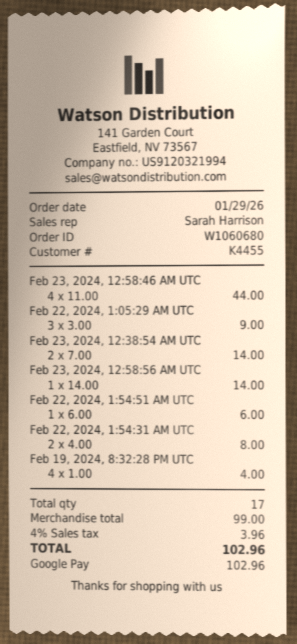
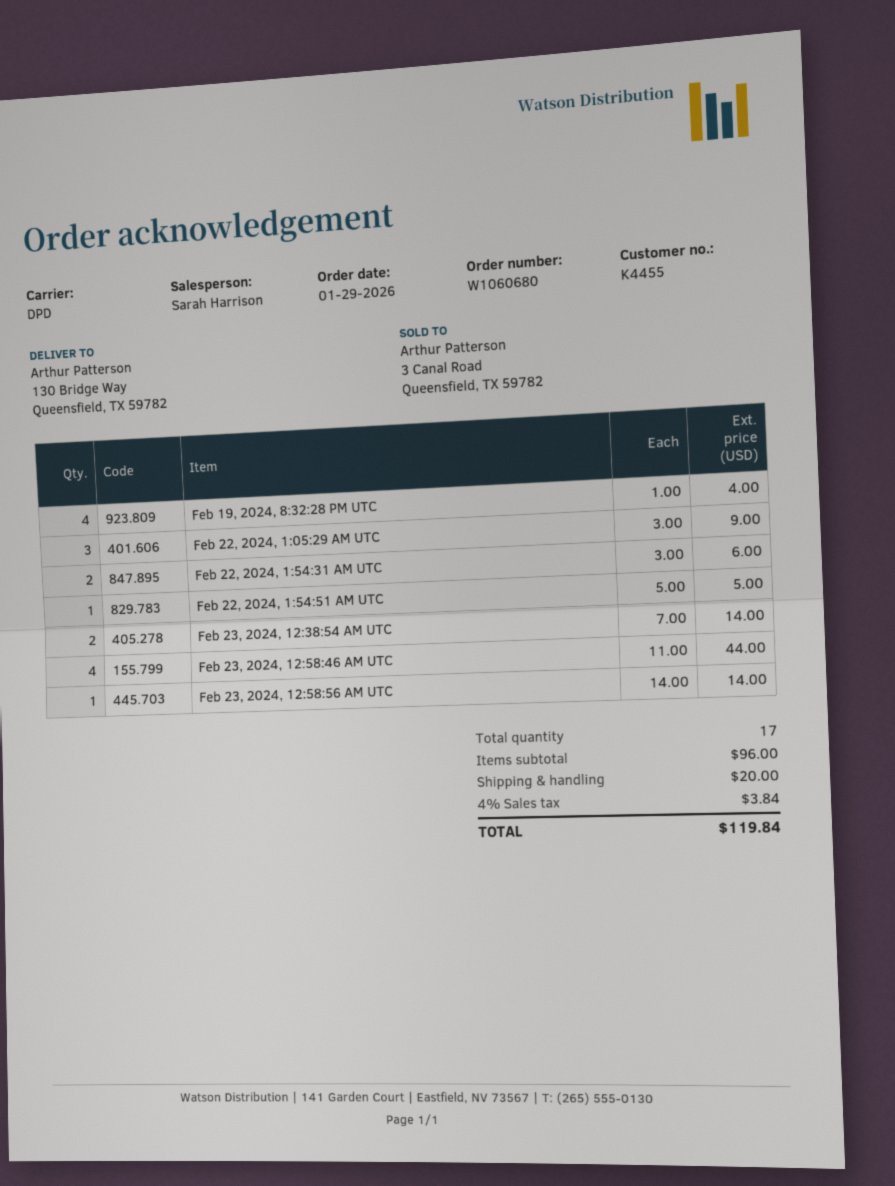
Feb 22, 2024, 1:54:51 AM UTC: 1 x 6.00 = 6.00 -> 1 x 5.00 = 5.00
Feb 22, 2024, 1:54:31 AM UTC: 2 x 4.00 = 8.00 -> 2 x 3.00 = 6.00
subtotal: 99.00 -> 96.00
shipping: none -> 20.00
tax: 4% = 3.96 -> 4% = 3.84
total: 102.96 -> 119.84

